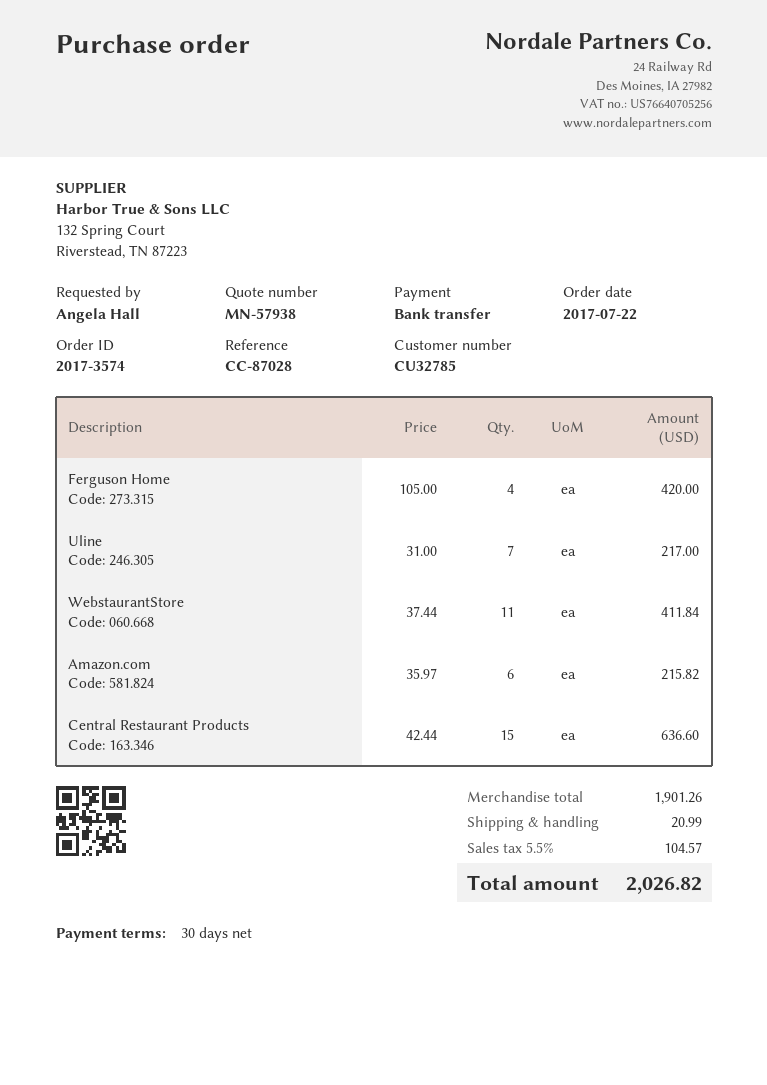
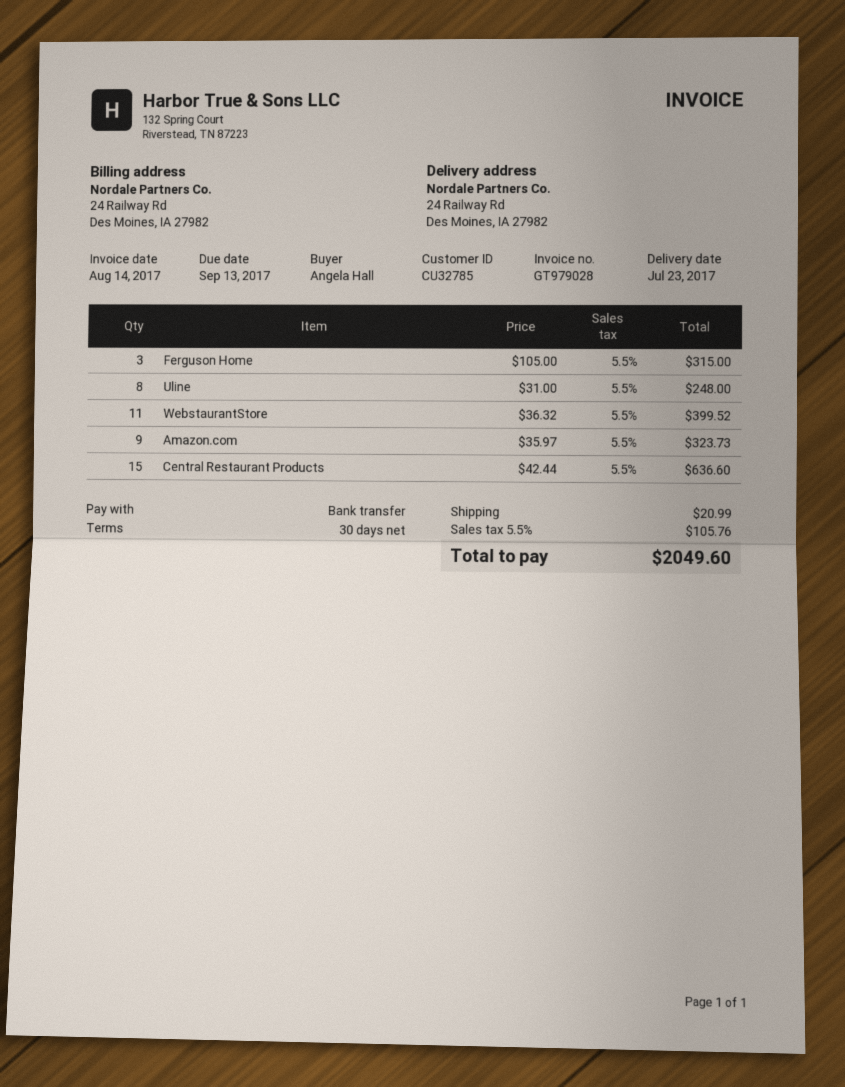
Ferguson Home: 4 x 105.00 = 420.00 -> 3 x 105.00 = 315.00
Uline: 7 x 31.00 = 217.00 -> 8 x 31.00 = 248.00
WebstaurantStore: 11 x 37.44 = 411.84 -> 11 x 36.32 = 399.52
Amazon.com: 6 x 35.97 = 215.82 -> 9 x 35.97 = 323.73
tax: 5.5% = 104.57 -> 5.5% = 105.76
total: 2026.82 -> 2049.60

